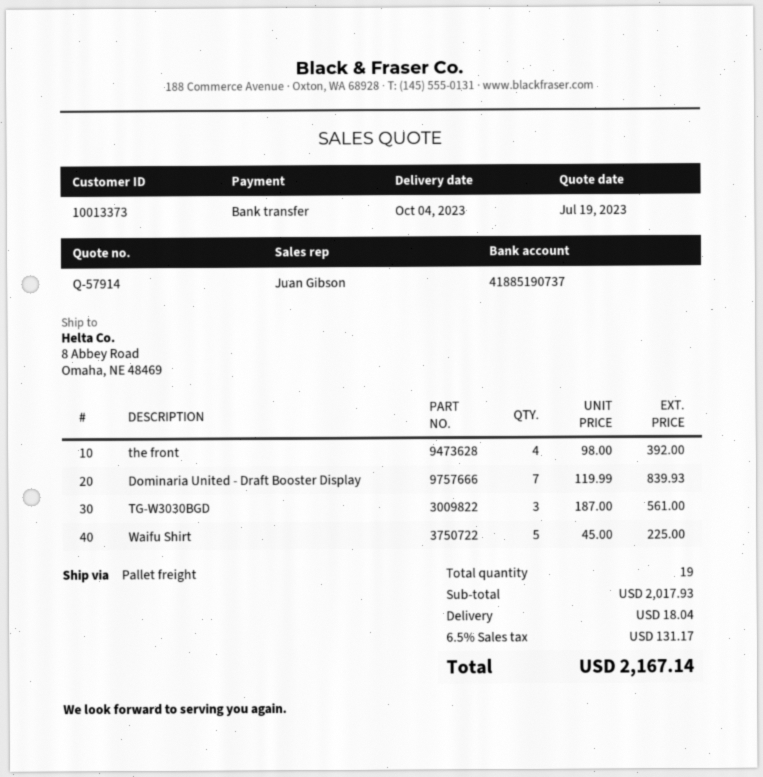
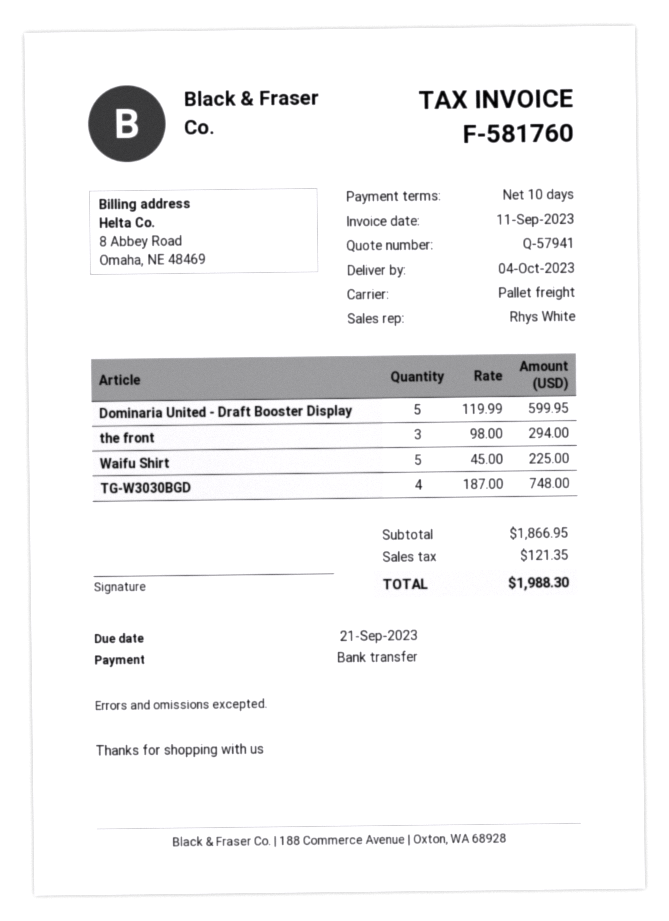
quote number: Q-57914 -> Q-57941
sales rep: Juan Gibson -> Rhys White
the front: 4 x 98.00 = 392.00 -> 3 x 98.00 = 294.00
Dominaria United - Draft Booster Display: 7 x 119.99 = 839.93 -> 5 x 119.99 = 599.95
TG-W3030BGD: 3 x 187.00 = 561.00 -> 4 x 187.00 = 748.00
subtotal: 2017.93 -> 1866.95
shipping: 18.04 -> none
tax: 131.17 -> 121.35
total: 2167.14 -> 1988.30

